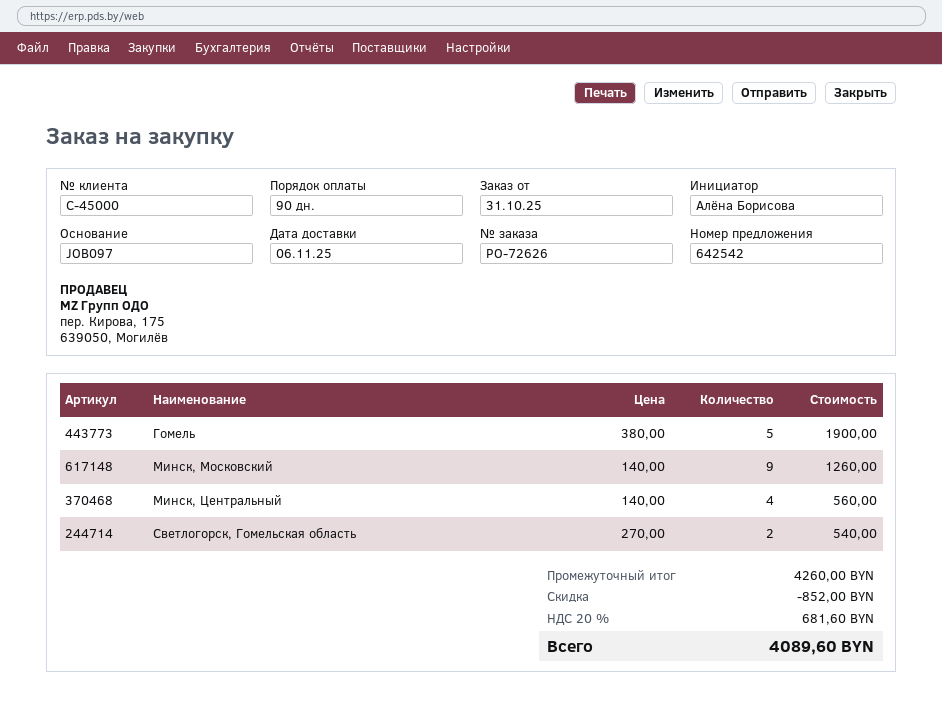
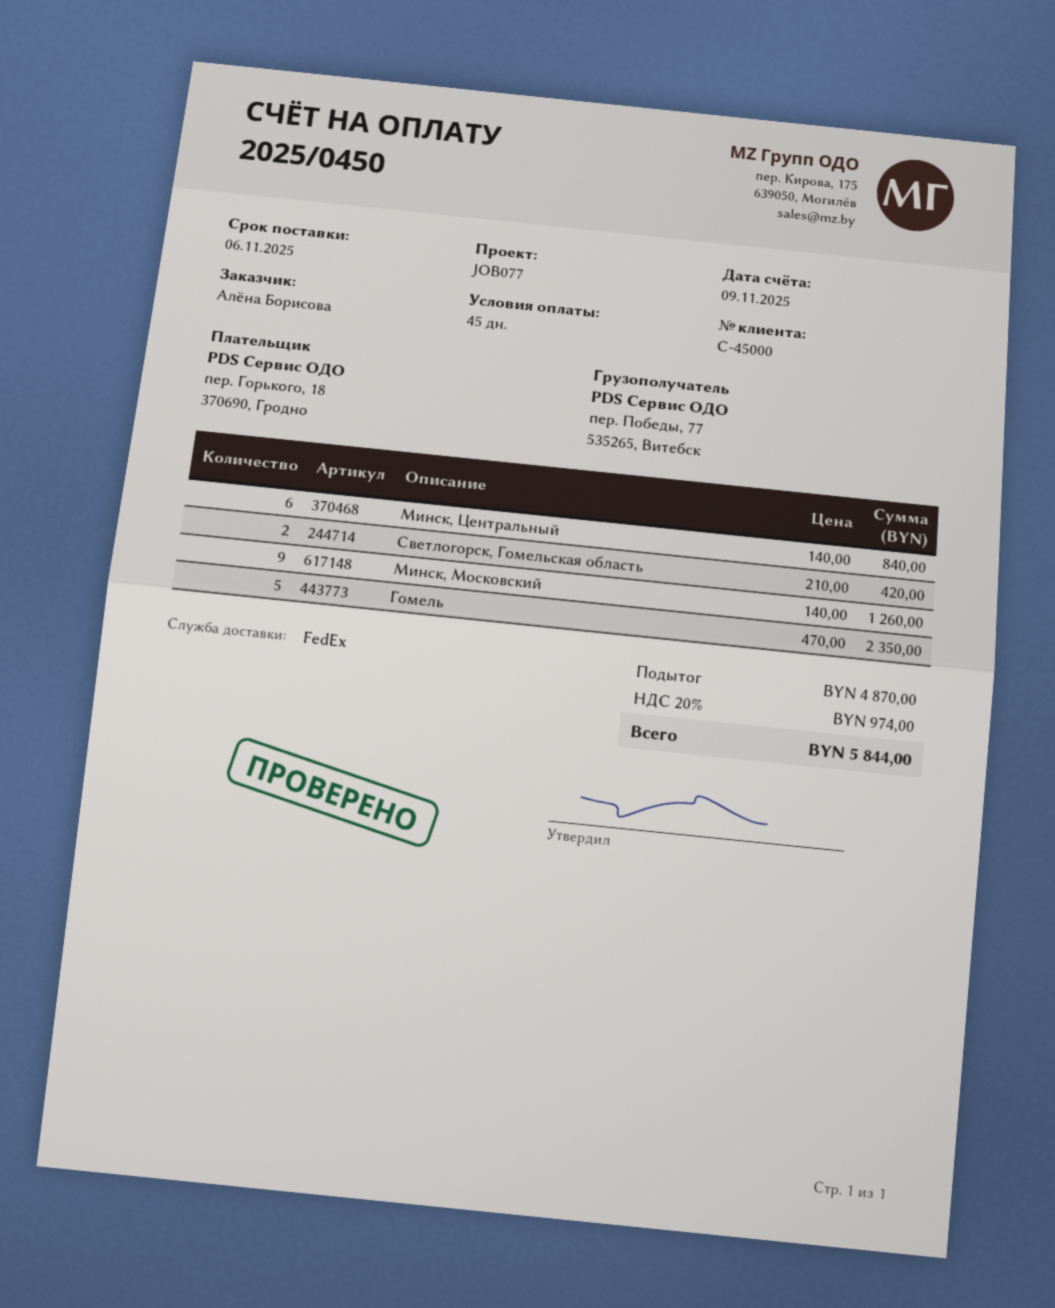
payment terms: 90 days -> 45 days
reference: JOB097 -> JOB077
Гомель: 5 x 380.00 = 1900.00 -> 5 x 470.00 = 2350.00
Минск, Центральный: 4 x 140.00 = 560.00 -> 6 x 140.00 = 840.00
Светлогорск, Гомельская область: 2 x 270.00 = 540.00 -> 2 x 210.00 = 420.00
subtotal: 4260.00 -> 4870.00
discount: 852.00 -> none
tax: 20% = 681.60 -> 20% = 974.00
total: 4089.60 -> 5844.00

